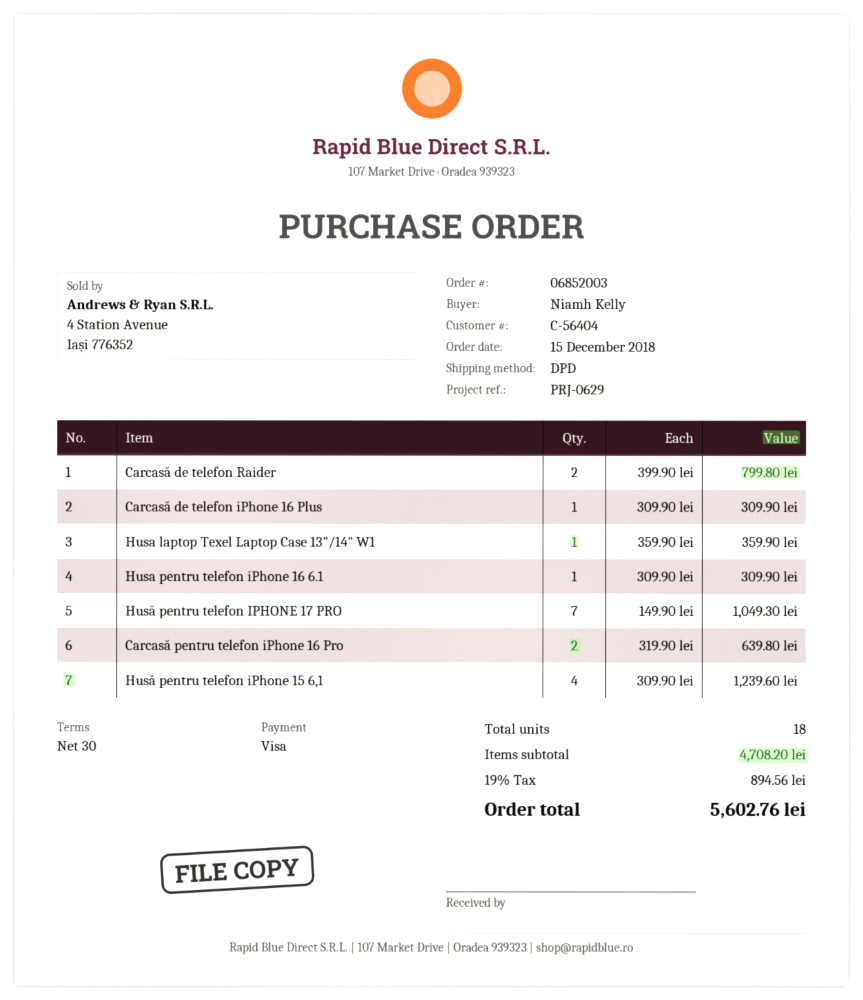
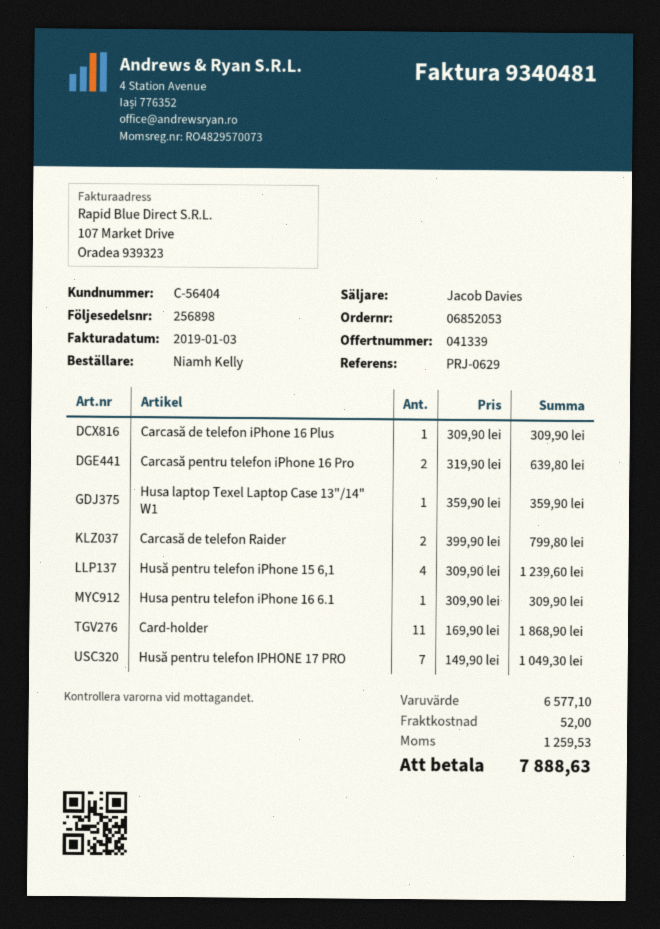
order number: 06852003 -> 06852053
Card-holder: none -> 11 x 169.90 = 1868.90
subtotal: 4708.20 -> 6577.10
shipping: none -> 52.00
tax: 894.56 -> 1259.53
total: 5602.76 -> 7888.63

